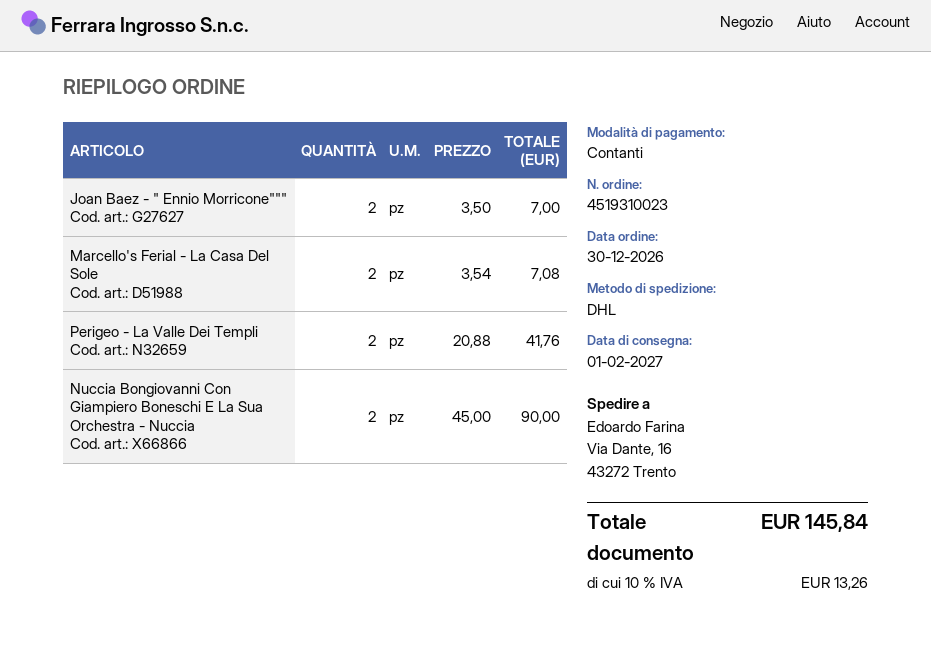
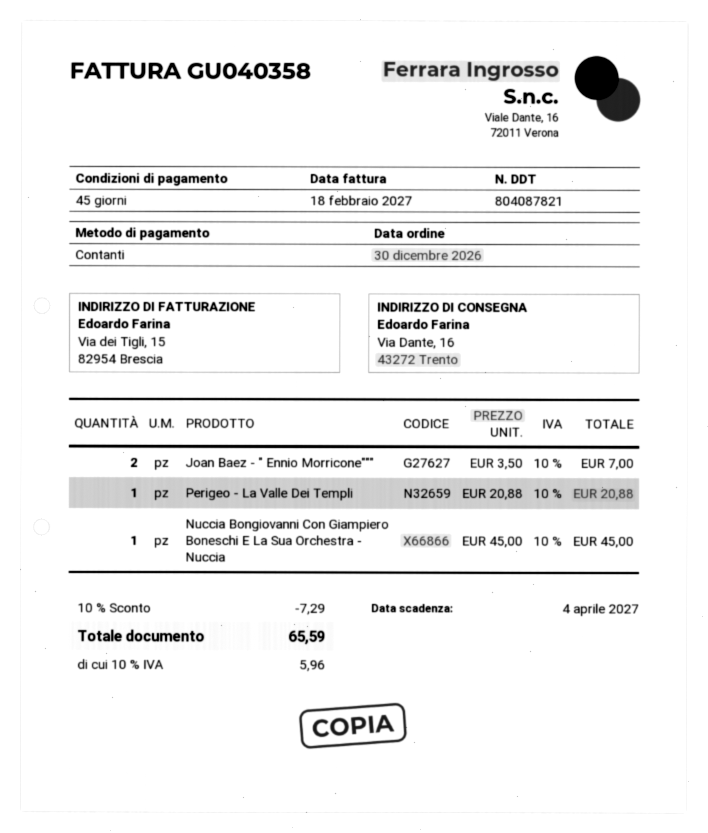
Marcello's Ferial - La Casa Del Sole: 2 x 3.54 = 7.08 -> none
Perigeo - La Valle Dei Templi: 2 x 20.88 = 41.76 -> 1 x 20.88 = 20.88
Nuccia Bongiovanni Con Giampiero Boneschi E La Sua Orchestra - Nuccia: 2 x 45.00 = 90.00 -> 1 x 45.00 = 45.00
discount: none -> 10% = 7.29
tax: 10% = 13.26 -> 10% = 5.96
total: 145.84 -> 65.59

